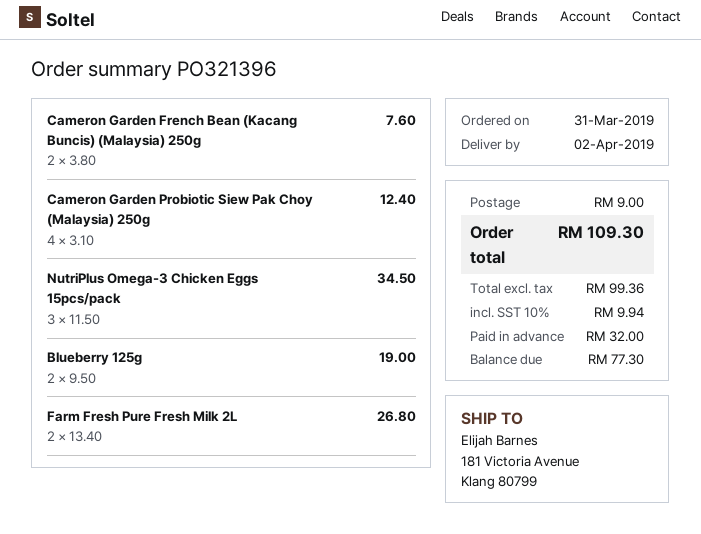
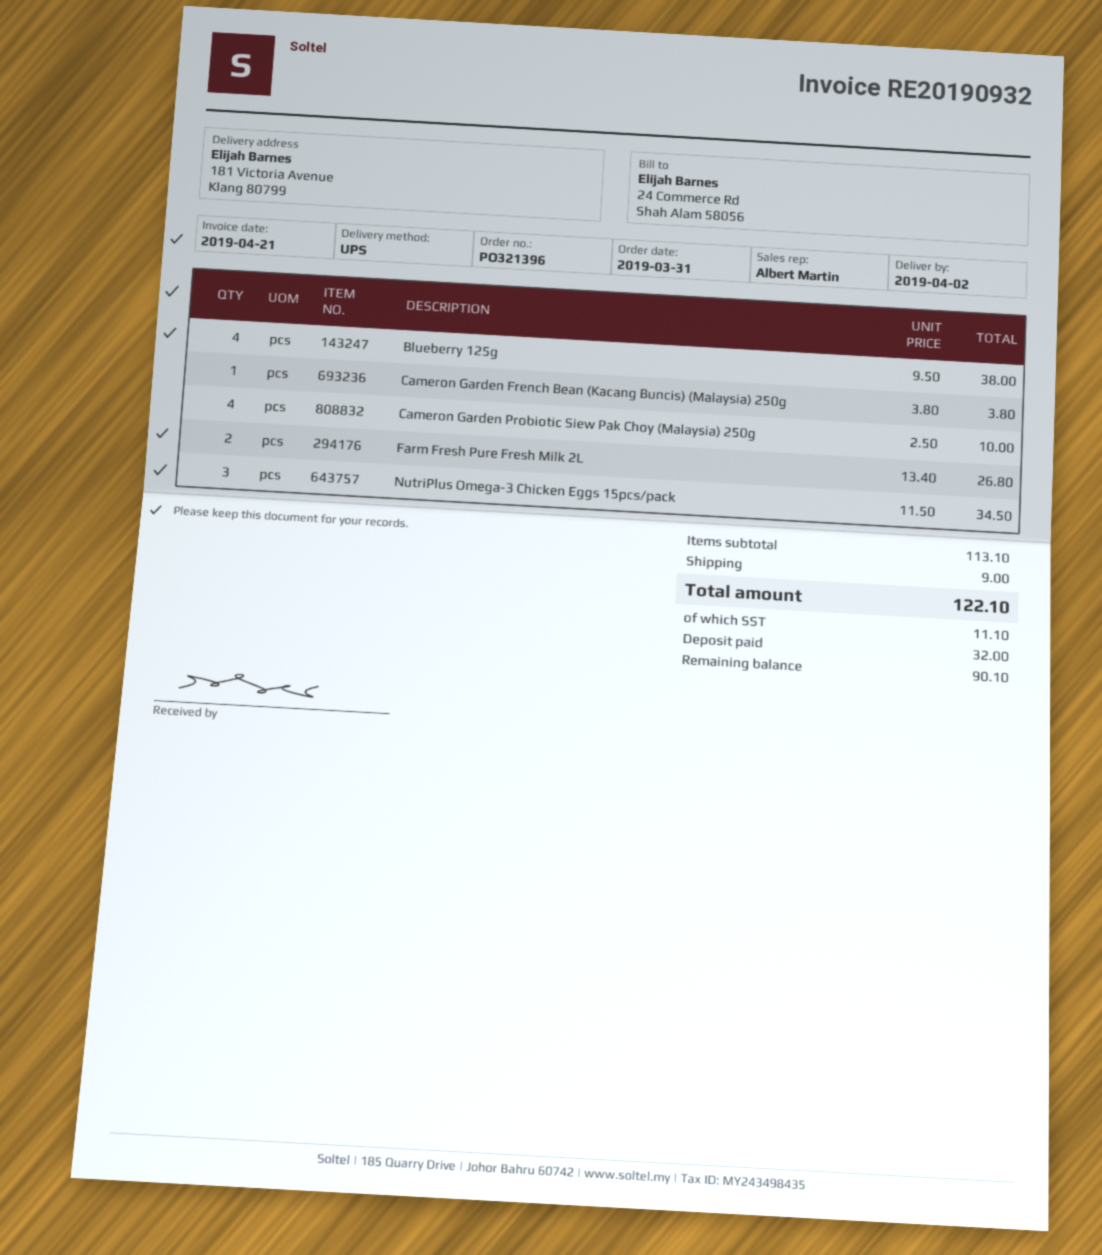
Cameron Garden French Bean (Kacang Buncis) (Malaysia) 250g: 2 x 3.80 = 7.60 -> 1 x 3.80 = 3.80
Cameron Garden Probiotic Siew Pak Choy (Malaysia) 250g: 4 x 3.10 = 12.40 -> 4 x 2.50 = 10.00
Blueberry 125g: 2 x 9.50 = 19.00 -> 4 x 9.50 = 38.00
tax: 9.94 -> 11.10
total: 109.30 -> 122.10
balance: 77.30 -> 90.10

